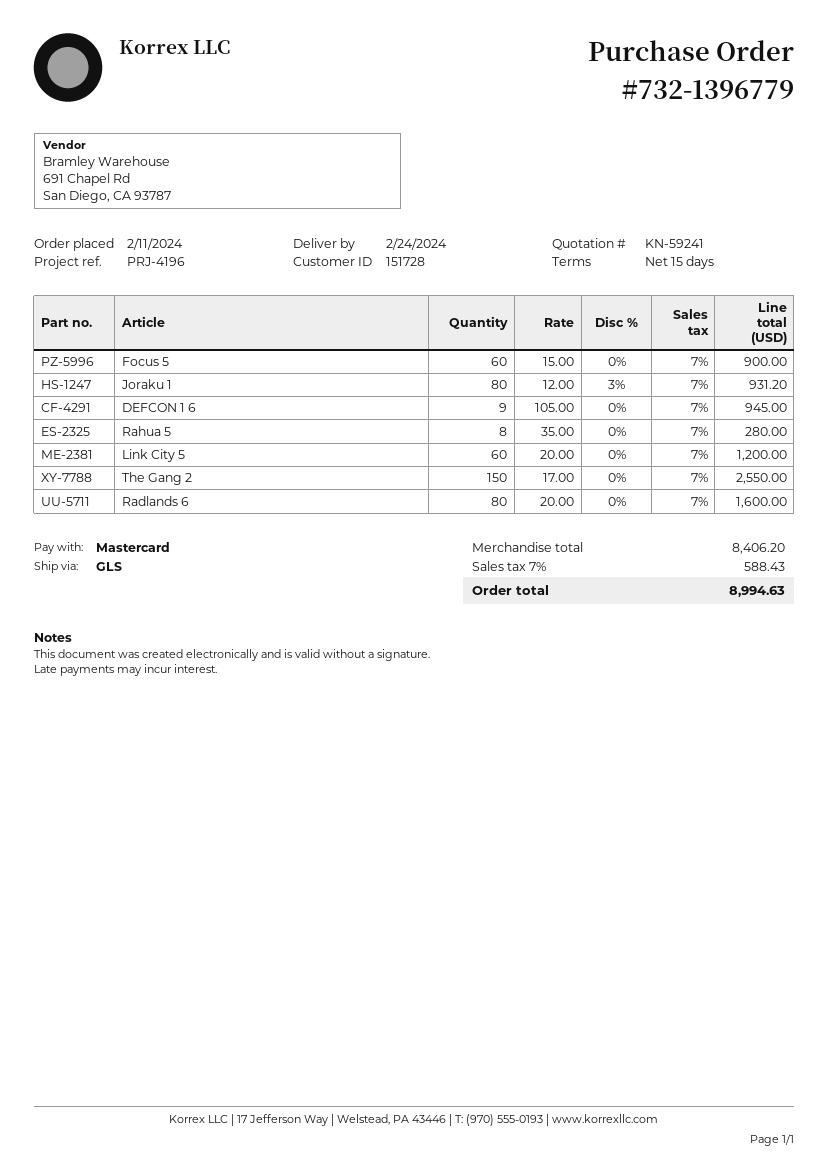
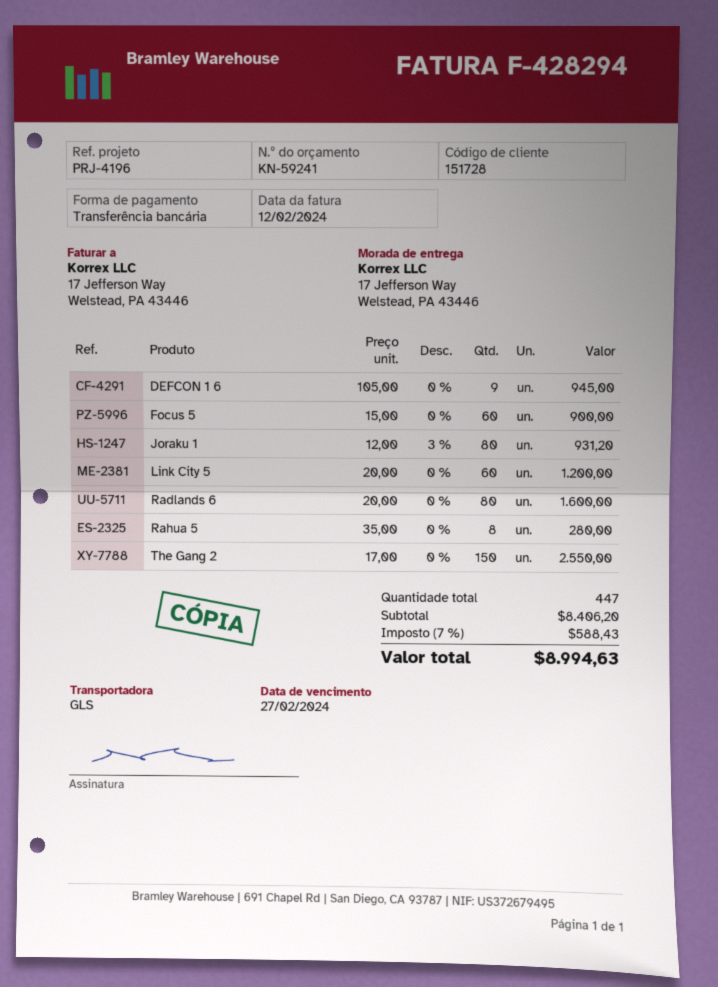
payment method: Mastercard -> bank transfer

